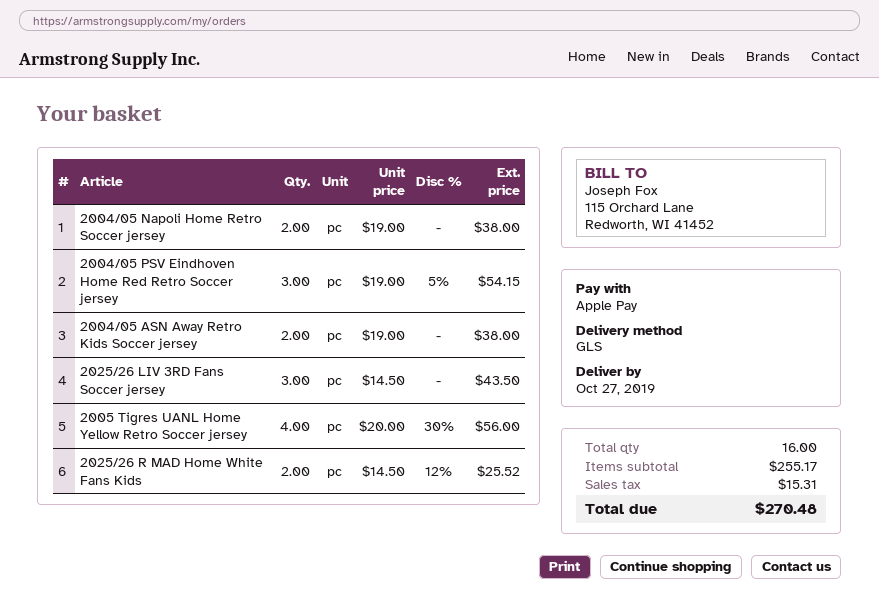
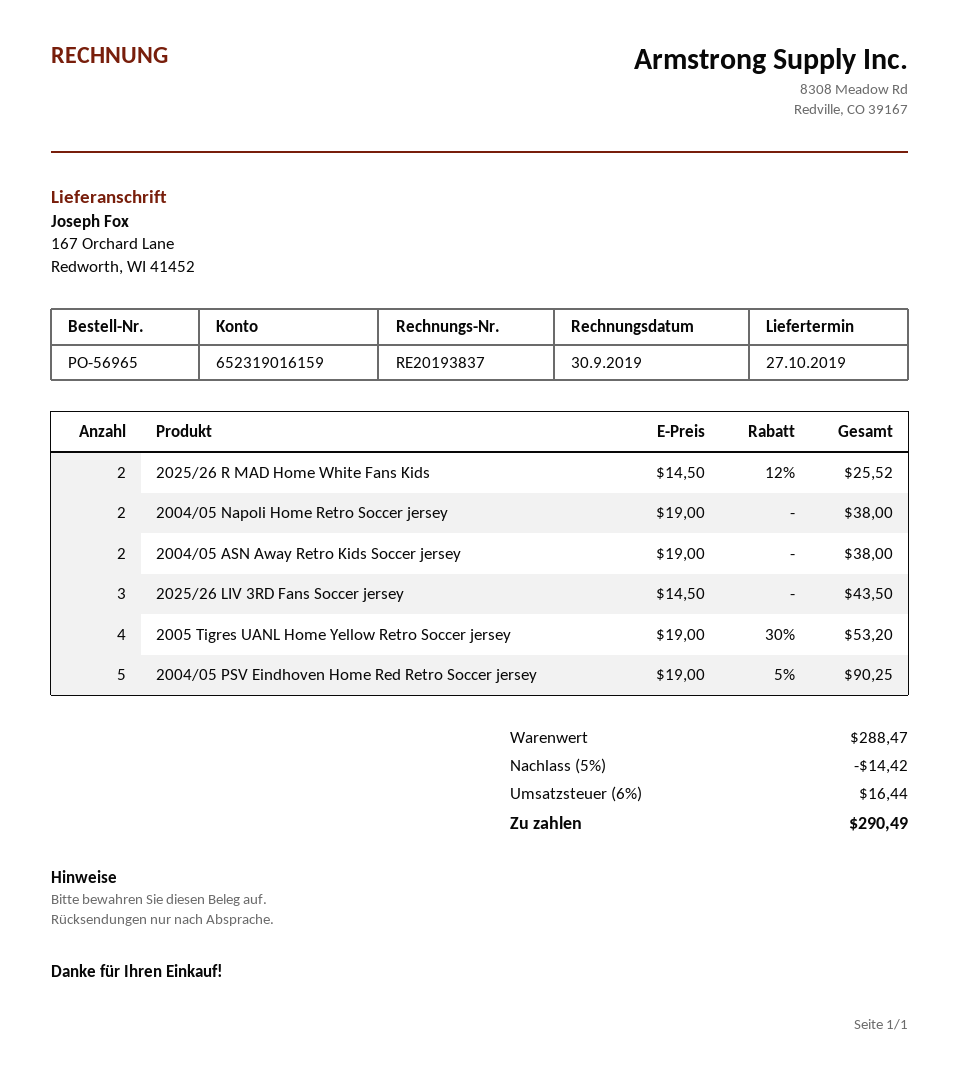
2004/05 PSV Eindhoven Home Red Retro Soccer jersey: 3 x 19.00 - 5% = 54.15 -> 5 x 19.00 - 5% = 90.25
2005 Tigres UANL Home Yellow Retro Soccer jersey: 4 x 20.00 - 30% = 56.00 -> 4 x 19.00 - 30% = 53.20
subtotal: 255.17 -> 288.47
discount: none -> 5% = 14.42
tax: 15.31 -> 16.44
total: 270.48 -> 290.49

